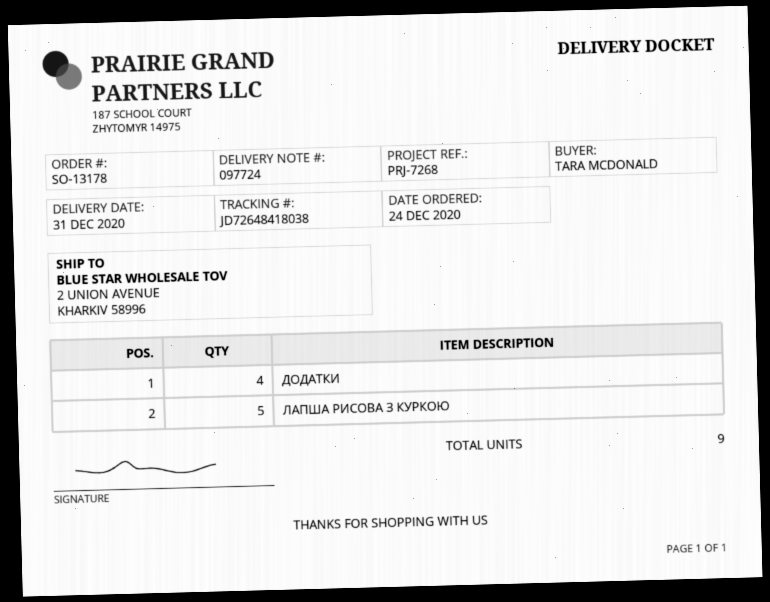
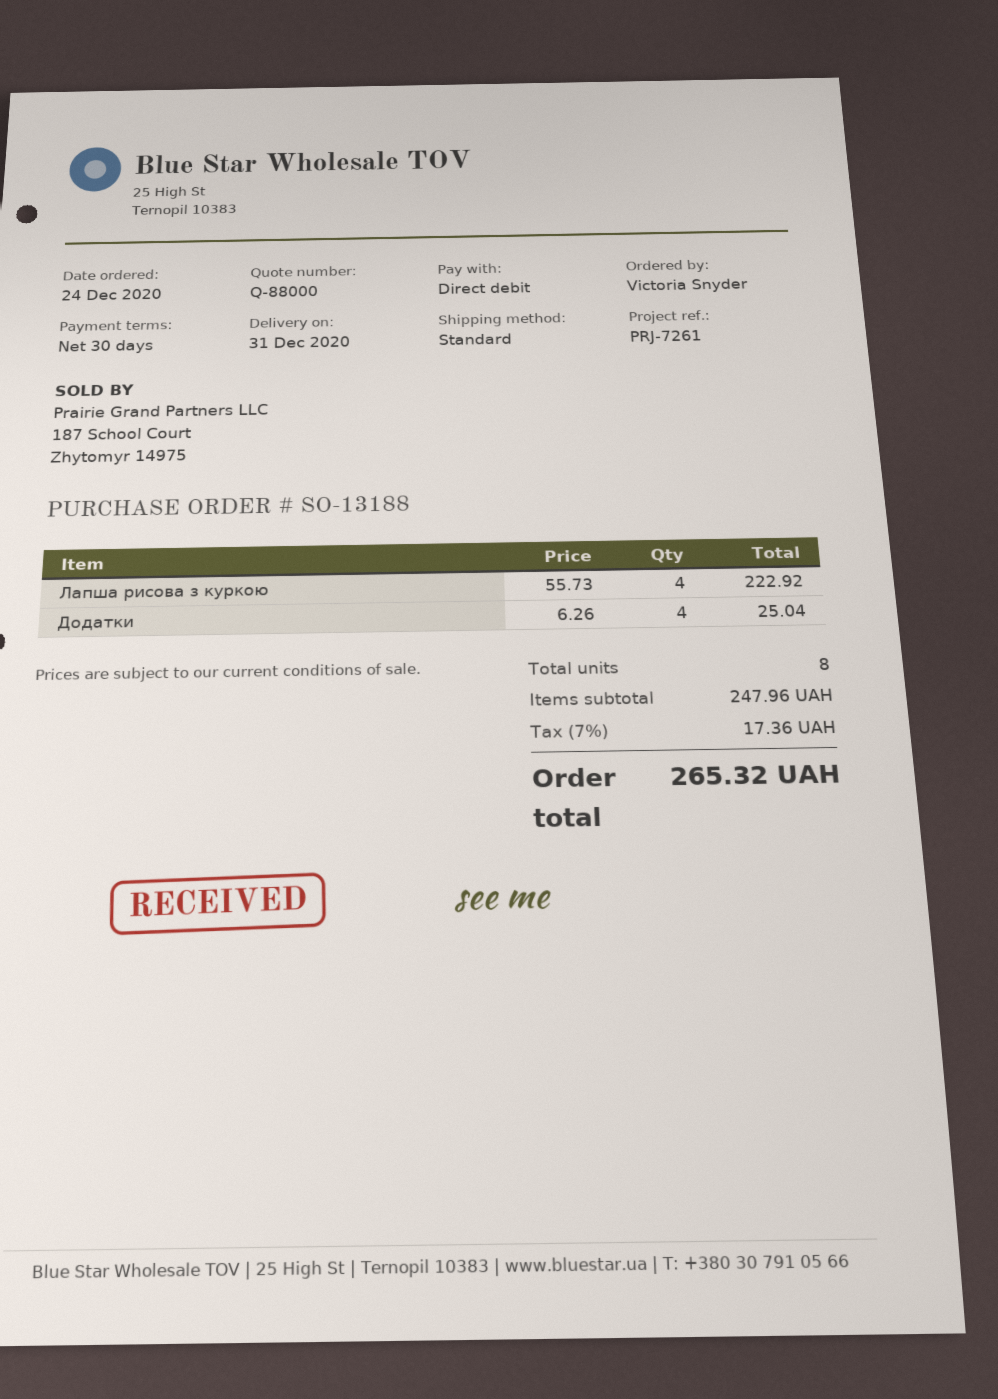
order number: SO-13178 -> SO-13188
reference: PRJ-7268 -> PRJ-7261
ordered by: TARA MCDONALD -> Victoria Snyder
ЛАПША РИСОВА З КУРКОЮ: 5 -> 4
total quantity: 9 -> 8

